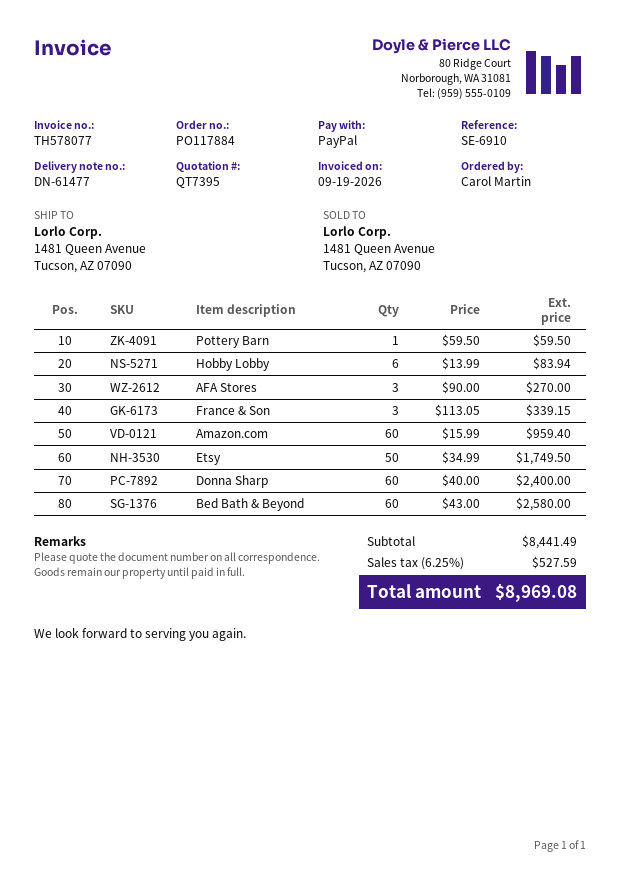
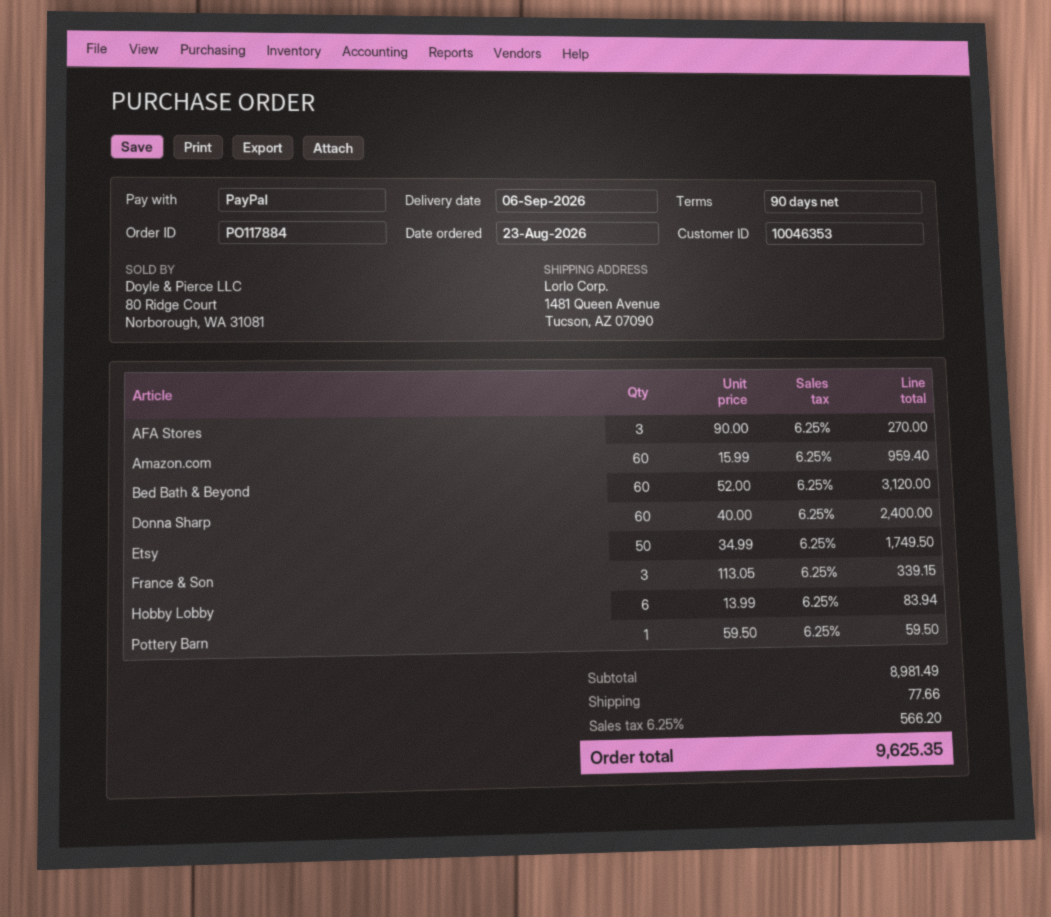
Bed Bath & Beyond: 60 x 43.00 = 2580.00 -> 60 x 52.00 = 3120.00
subtotal: 8441.49 -> 8981.49
shipping: none -> 77.66
tax: 6.25% = 527.59 -> 6.25% = 566.20
total: 8969.08 -> 9625.35

